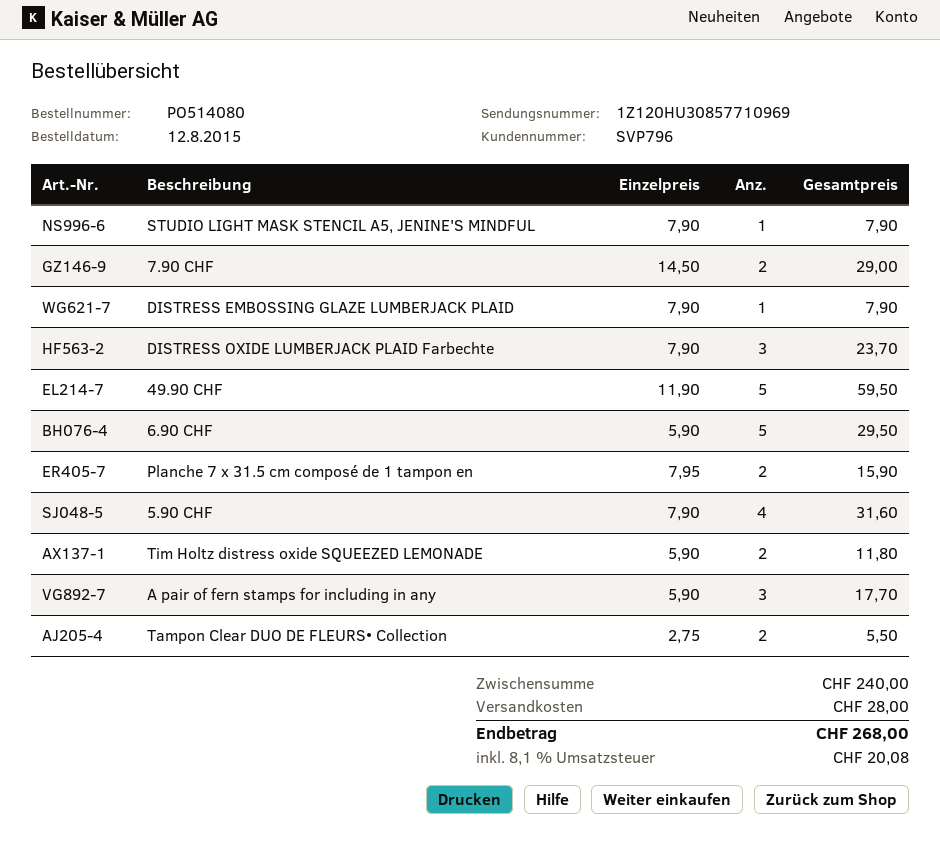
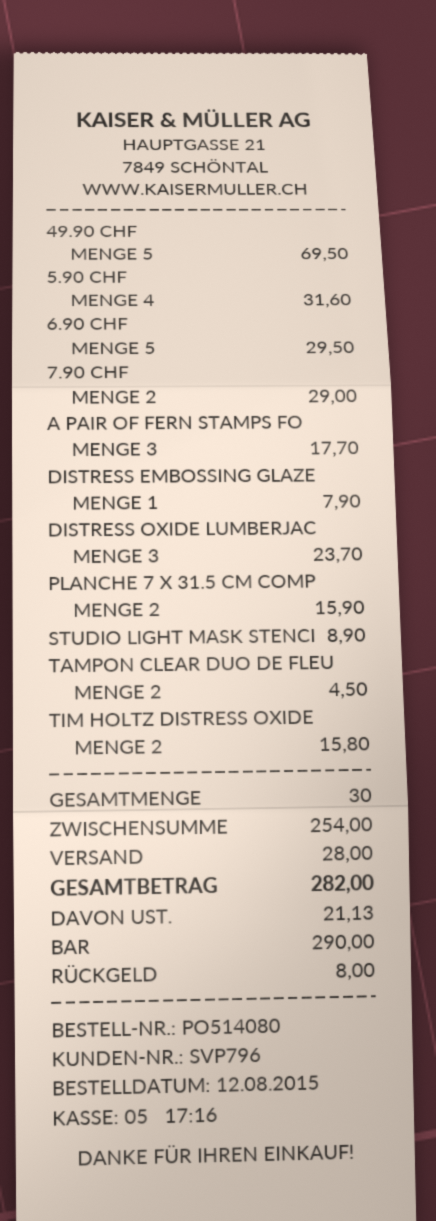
STUDIO LIGHT MASK STENCIL A5, JENINE'S MINDFUL: 1 for 7.90 -> 1 for 8.90
49.90 CHF: 5 for 59.50 -> 5 for 69.50
Tim Holtz distress oxide SQUEEZED LEMONADE: 2 for 11.80 -> 2 for 15.80
Tampon Clear DUO DE FLEURS• Collection: 2 for 5.50 -> 2 for 4.50
subtotal: 240.00 -> 254.00
tax: 20.08 -> 21.13
total: 268.00 -> 282.00

